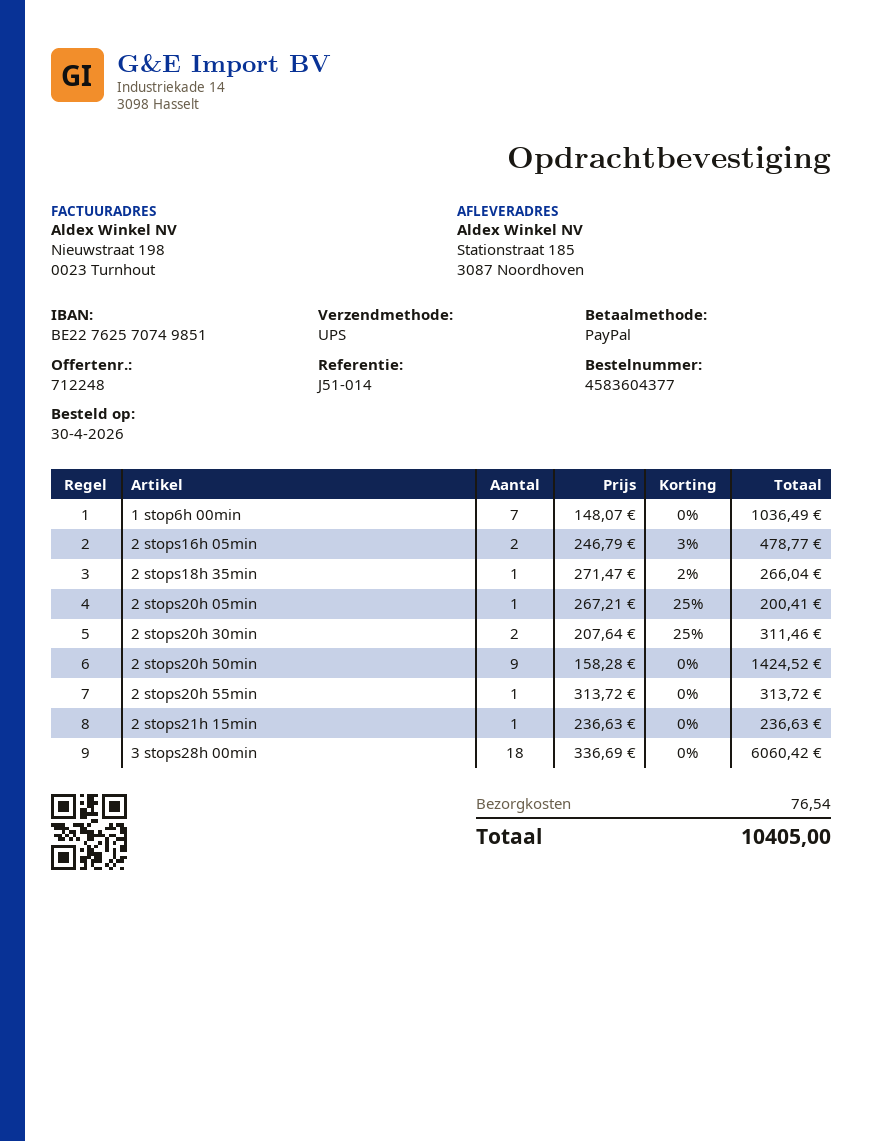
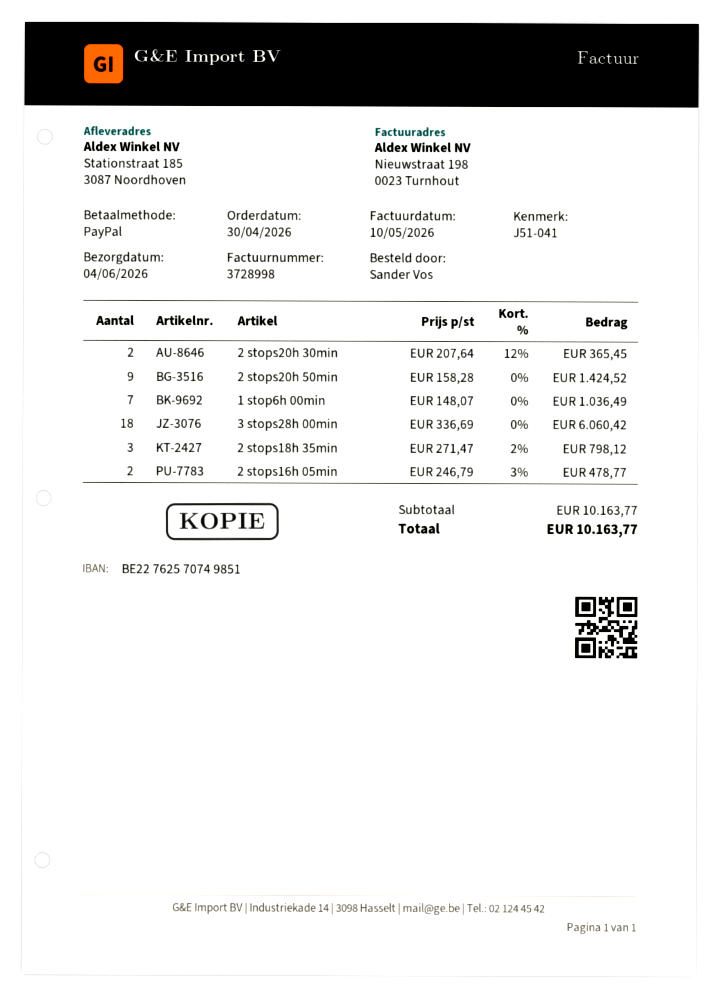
reference: J51-014 -> J51-041
2 stops18h 35min: 1 x 271.47 - 2% = 266.04 -> 3 x 271.47 - 2% = 798.12
2 stops20h 05min: 1 x 267.21 - 25% = 200.41 -> none
2 stops20h 30min: 2 x 207.64 - 25% = 311.46 -> 2 x 207.64 - 12% = 365.45
2 stops20h 55min: 1 x 313.72 = 313.72 -> none
2 stops21h 15min: 1 x 236.63 = 236.63 -> none
shipping: 76.54 -> none
total: 10405.00 -> 10163.77

